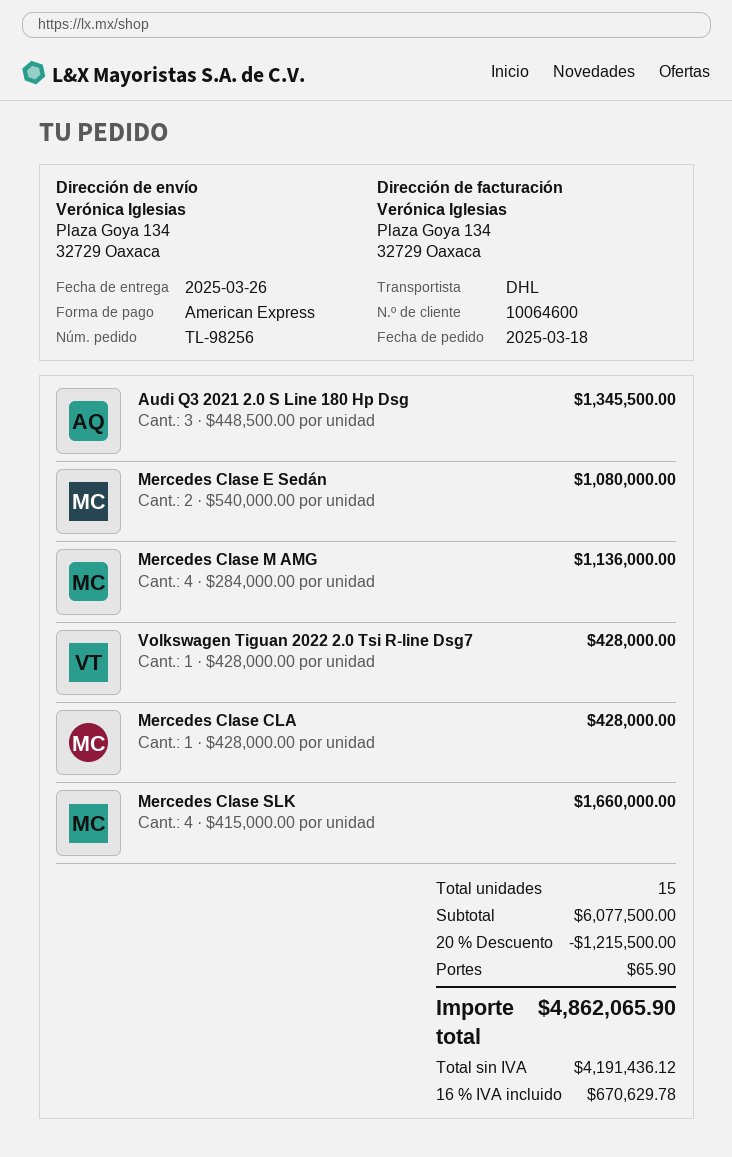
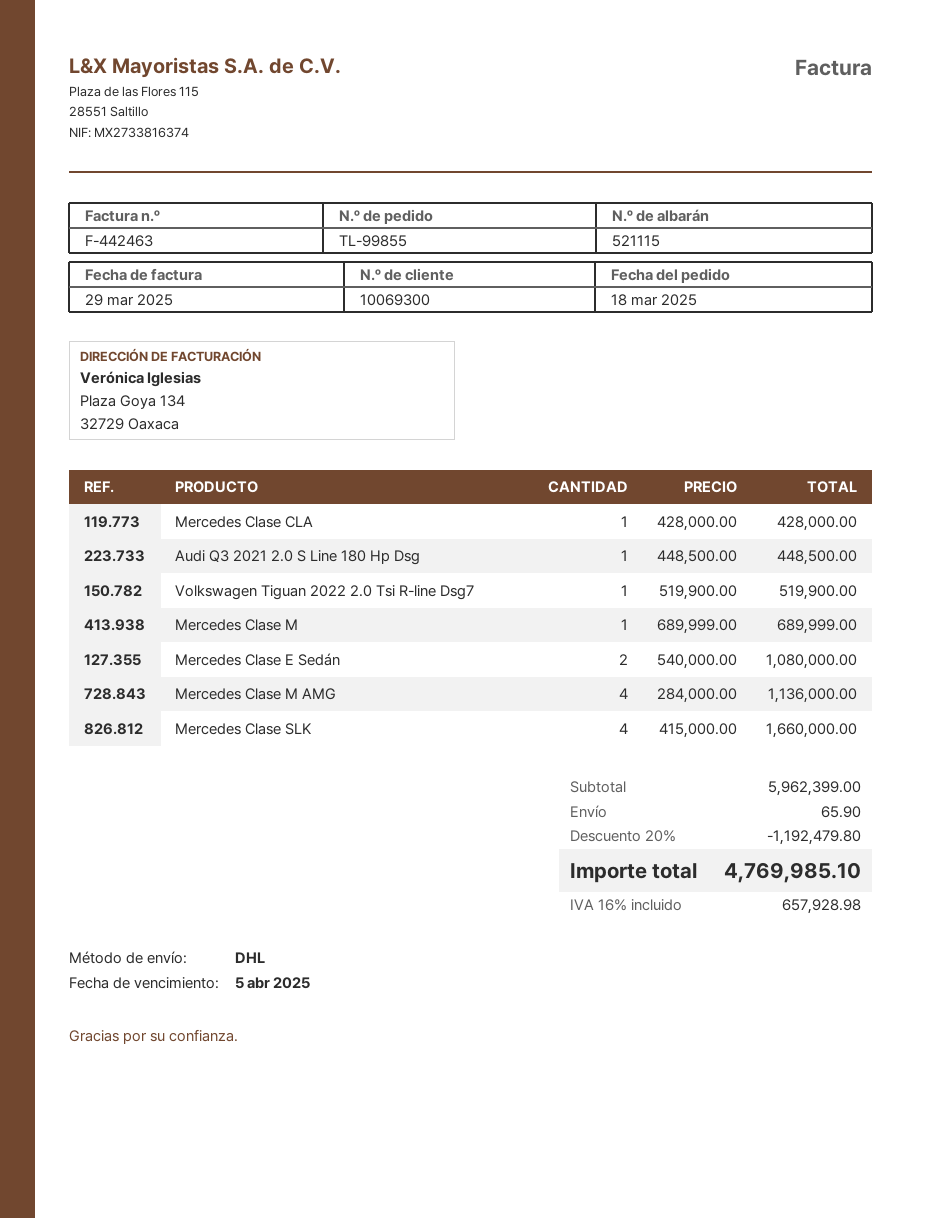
order number: TL-98256 -> TL-99855
customer number: 10064600 -> 10069300
Audi Q3 2021 2.0 S Line 180 Hp Dsg: 3 x 448500.00 = 1345500.00 -> 1 x 448500.00 = 448500.00
Volkswagen Tiguan 2022 2.0 Tsi R-line Dsg7: 1 x 428000.00 = 428000.00 -> 1 x 519900.00 = 519900.00
Mercedes Clase M: none -> 1 x 689999.00 = 689999.00
subtotal: 6077500.00 -> 5962399.00
discount: 20% = 1215500.00 -> 20% = 1192479.80
tax: 16% = 670629.78 -> 16% = 657928.98
total: 4862065.90 -> 4769985.10

